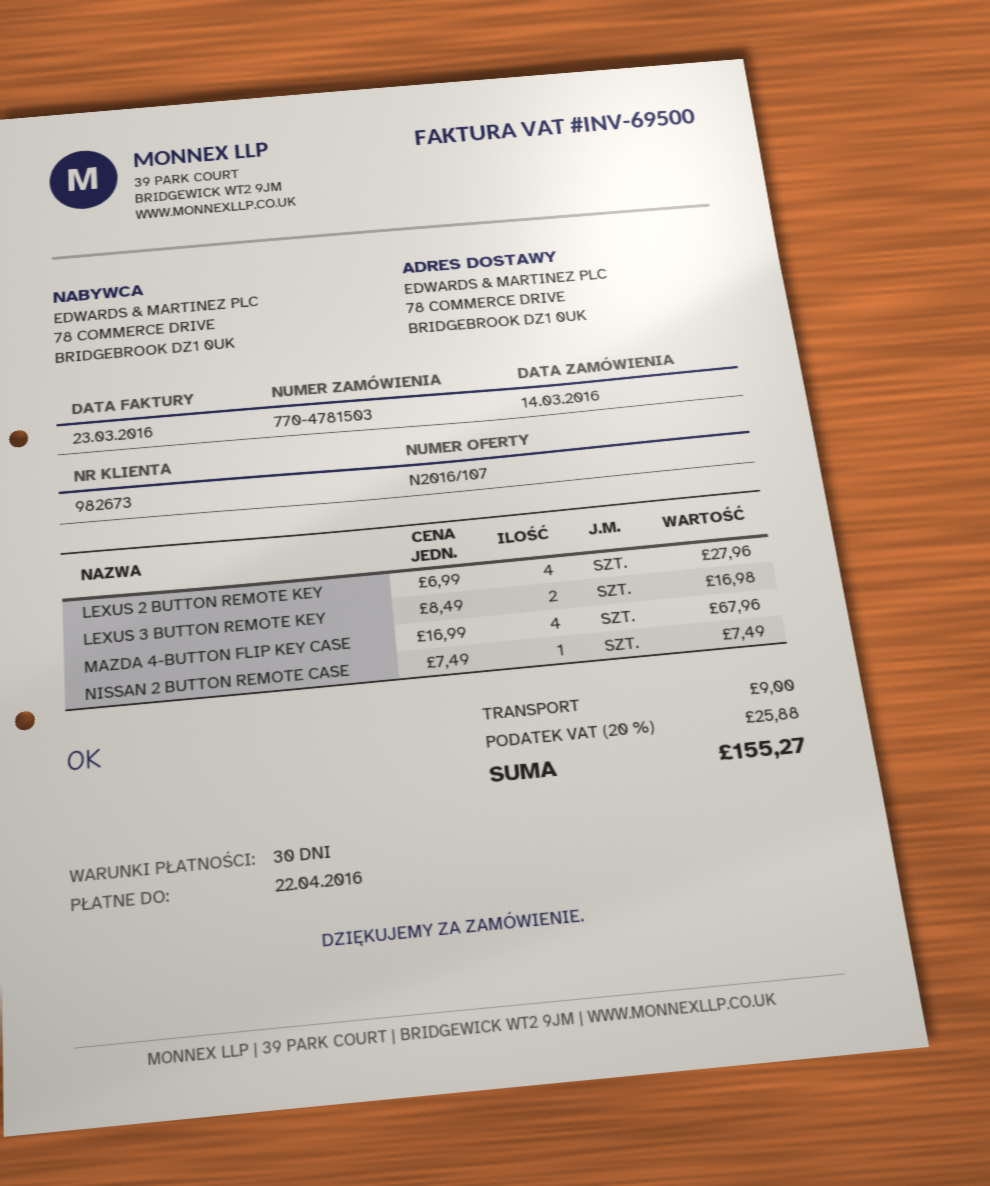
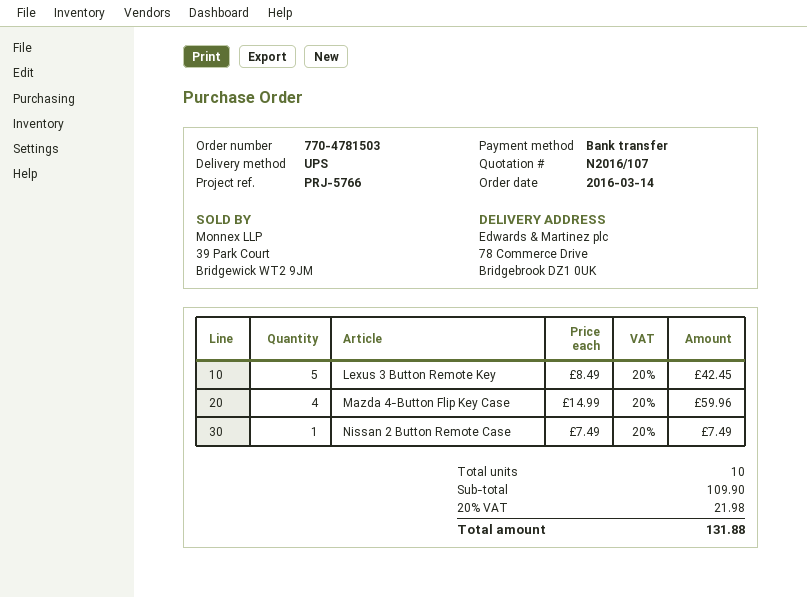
LEXUS 2 BUTTON REMOTE KEY: 4 x 6.99 = 27.96 -> none
LEXUS 3 BUTTON REMOTE KEY: 2 x 8.49 = 16.98 -> 5 x 8.49 = 42.45
MAZDA 4-BUTTON FLIP KEY CASE: 4 x 16.99 = 67.96 -> 4 x 14.99 = 59.96
shipping: 9.00 -> none
tax: 20% = 25.88 -> 20% = 21.98
total: 155.27 -> 131.88

